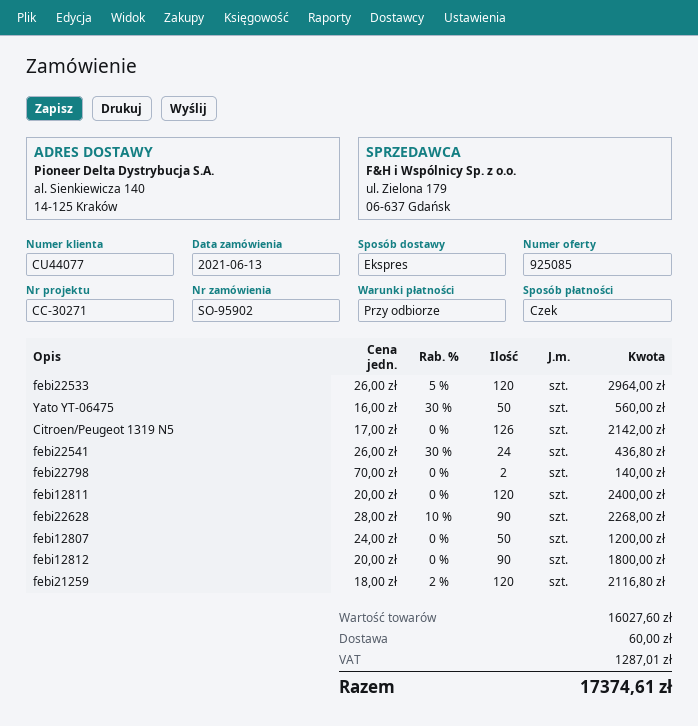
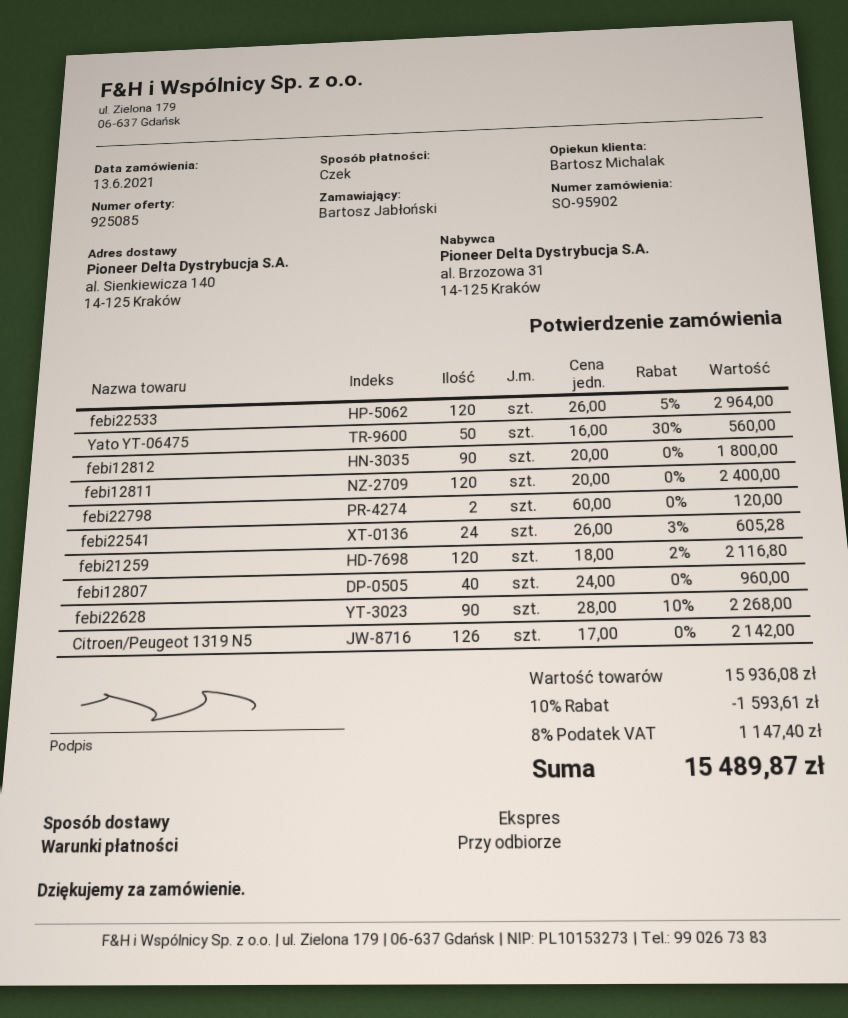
febi22541: 24 x 26.00 - 30% = 436.80 -> 24 x 26.00 - 3% = 605.28
febi22798: 2 x 70.00 = 140.00 -> 2 x 60.00 = 120.00
febi12807: 50 x 24.00 = 1200.00 -> 40 x 24.00 = 960.00
subtotal: 16027.60 -> 15936.08
discount: none -> 10% = 1593.61
shipping: 60.00 -> none
tax: 1287.01 -> 1147.40
total: 17374.61 -> 15489.87

